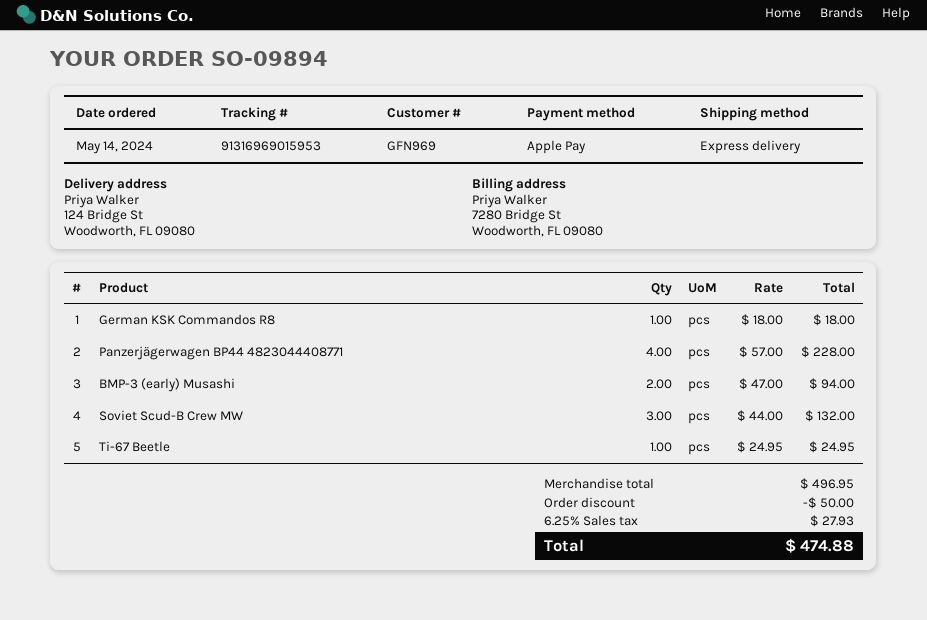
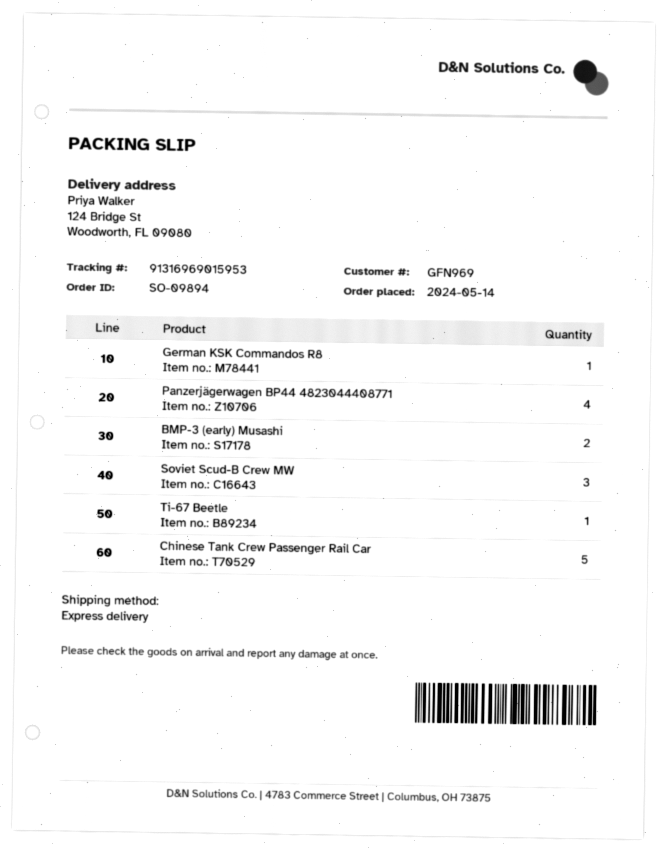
Chinese Tank Crew Passenger Rail Car: none -> 5

